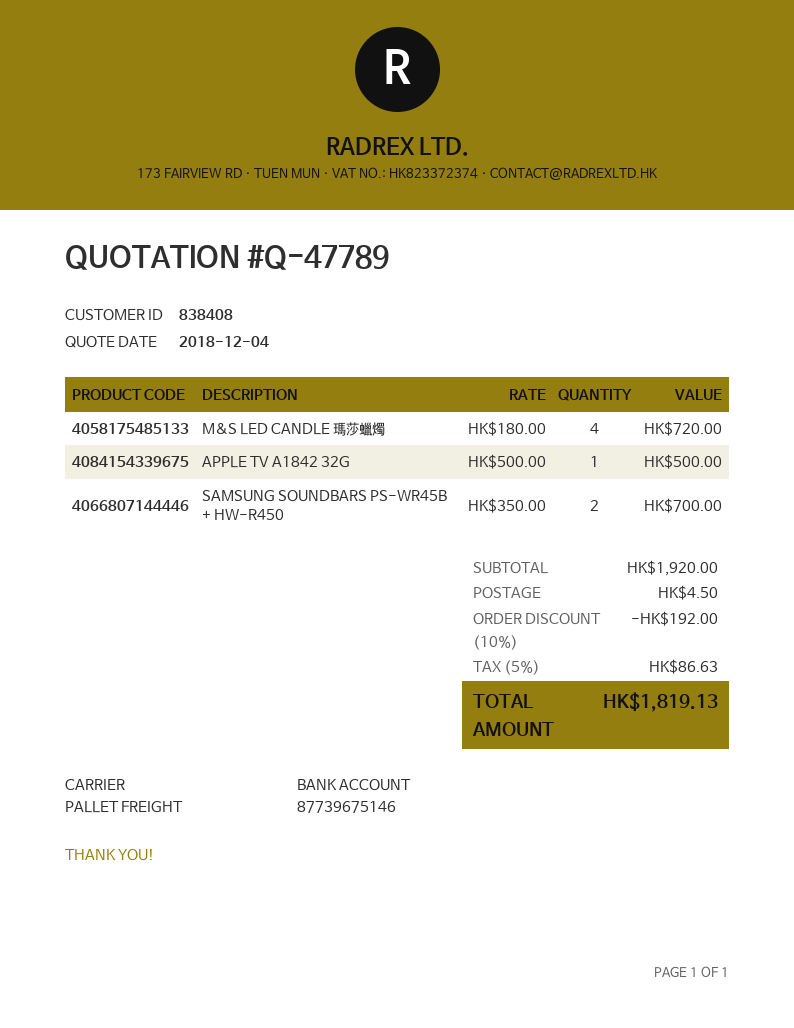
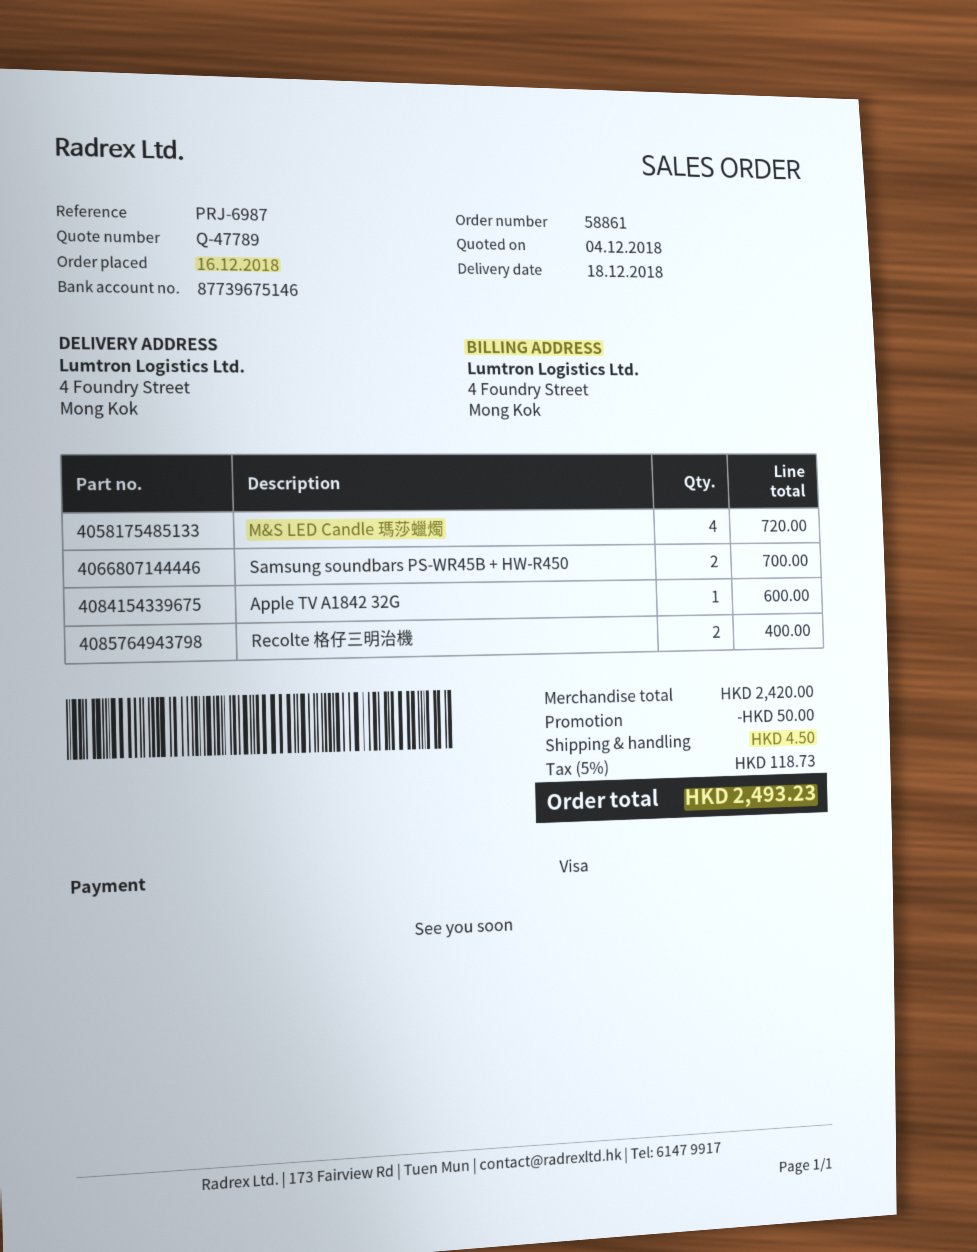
APPLE TV A1842 32G: 1 for 500.00 -> 1 for 600.00
Recolte 格仔三明治機: none -> 2 for 400.00
subtotal: 1920.00 -> 2420.00
discount: 192.00 -> 50.00
tax: 5% = 86.63 -> 5% = 118.73
total: 1819.13 -> 2493.23

